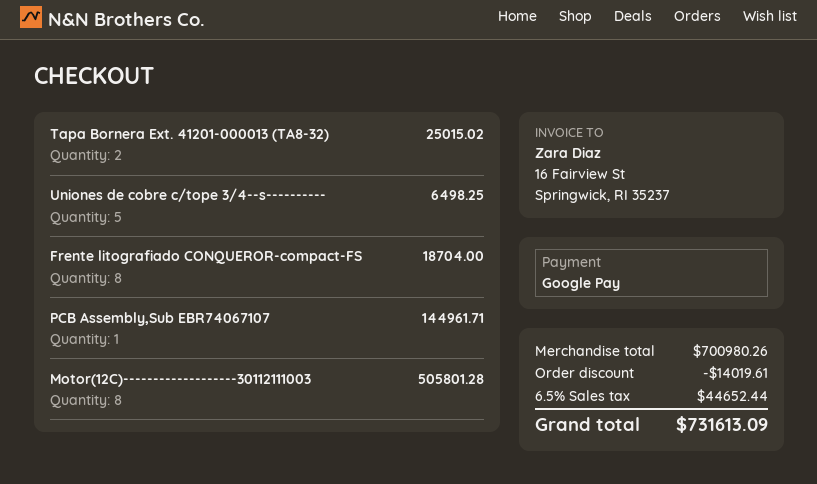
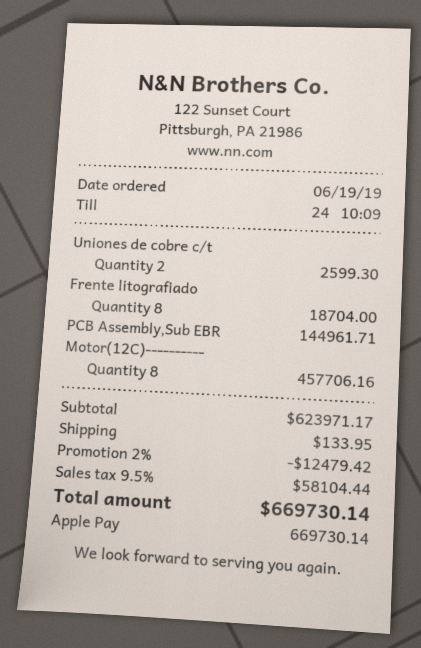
payment method: Google Pay -> Apple Pay
Tapa Bornera Ext. 41201-000013 (TA8-32): 2 for 25015.02 -> none
Uniones de cobre c/tope 3/4--s----------: 5 for 6498.25 -> 2 for 2599.30
Motor(12C)-------------------30112111003: 8 for 505801.28 -> 8 for 457706.16
subtotal: 700980.26 -> 623971.17
discount: 14019.61 -> 12479.42
shipping: none -> 133.95
tax: 6.5% = 44652.44 -> 9.5% = 58104.44
total: 731613.09 -> 669730.14

